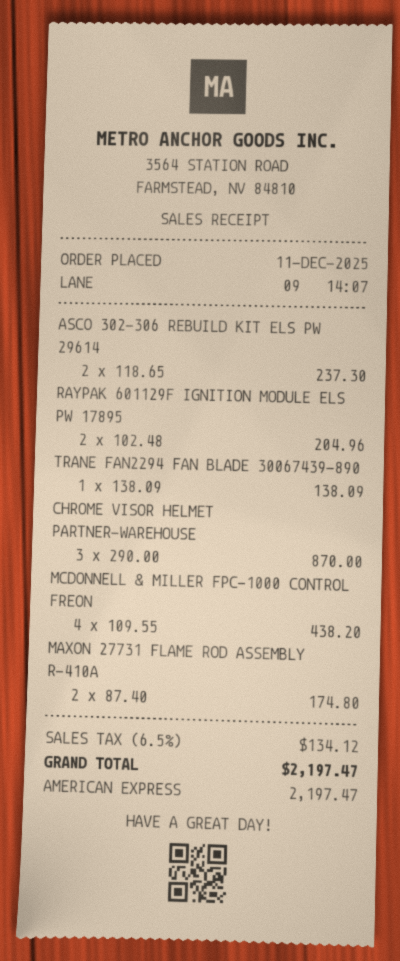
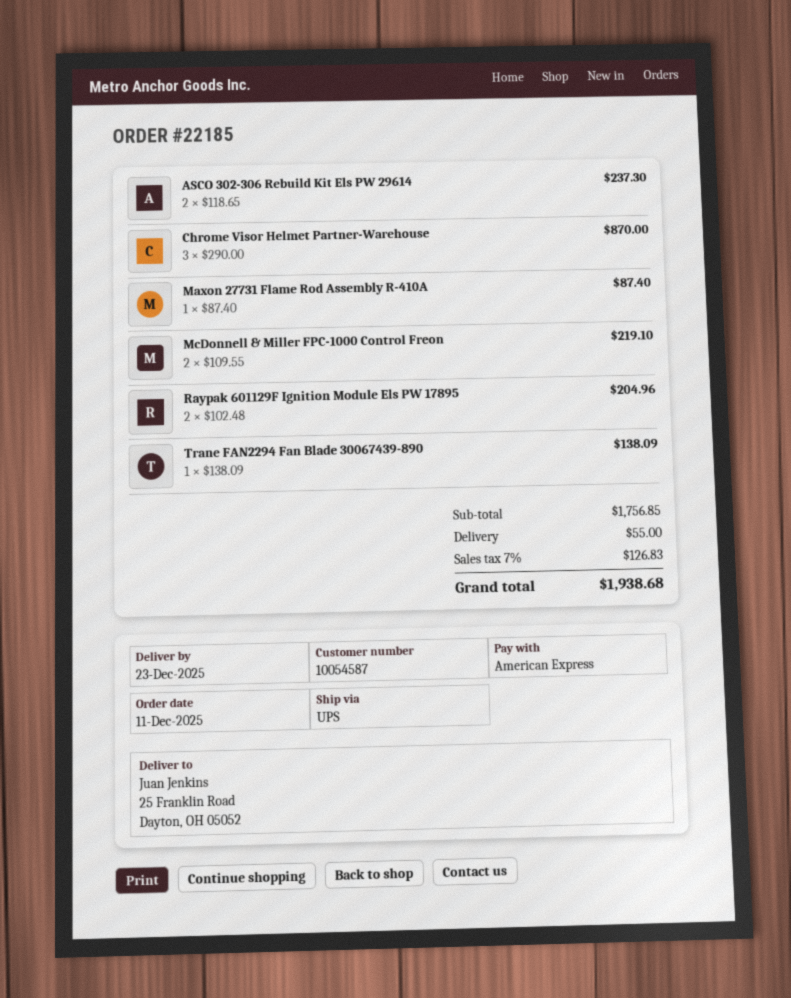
MCDONNELL & MILLER FPC-1000 CONTROL FREON: 4 x 109.55 = 438.20 -> 2 x 109.55 = 219.10
MAXON 27731 FLAME ROD ASSEMBLY R-410A: 2 x 87.40 = 174.80 -> 1 x 87.40 = 87.40
shipping: none -> 55.00
tax: 6.5% = 134.12 -> 7% = 126.83
total: 2197.47 -> 1938.68

